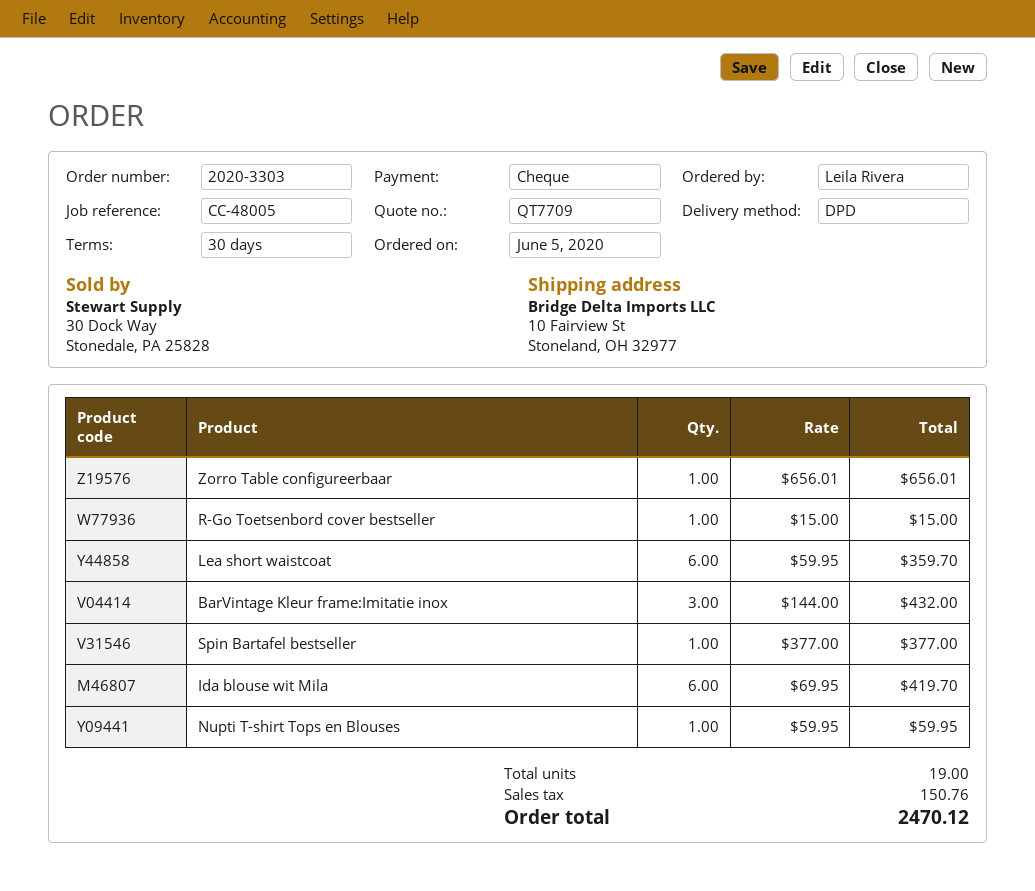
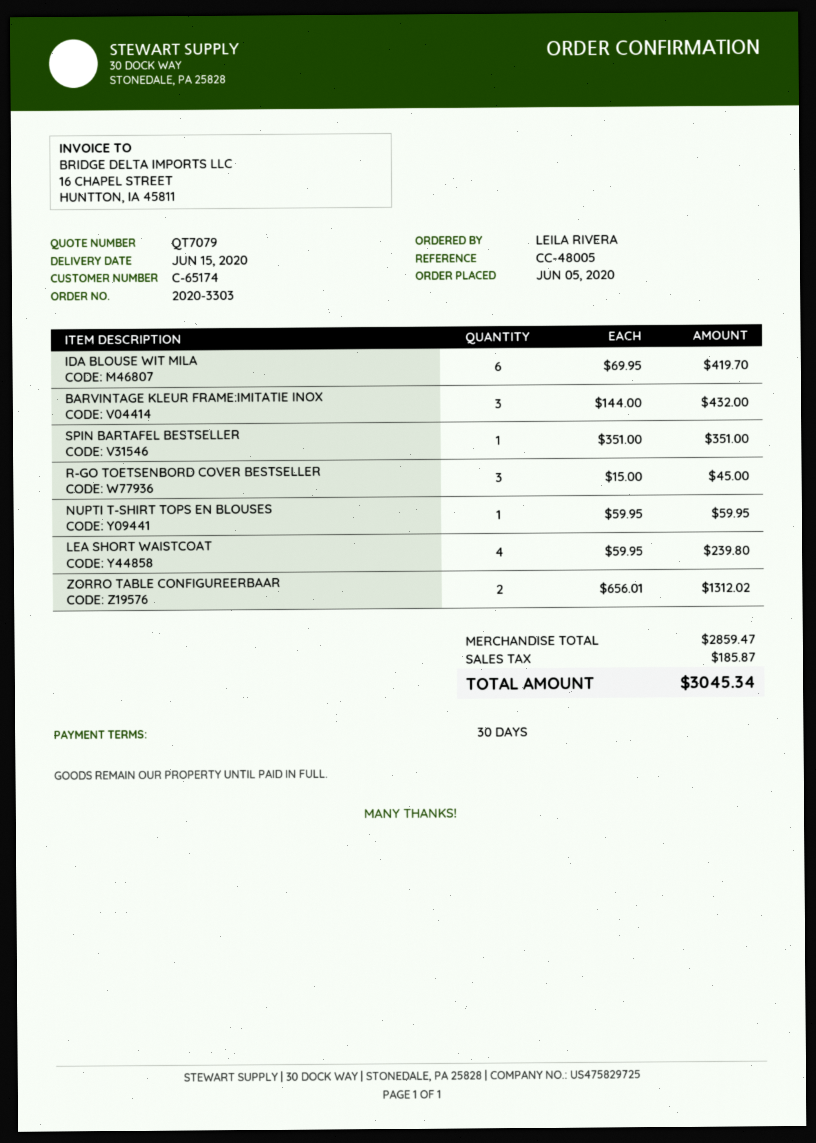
quote number: QT7709 -> QT7079
Zorro Table configureerbaar: 1 x 656.01 = 656.01 -> 2 x 656.01 = 1312.02
R-Go Toetsenbord cover bestseller: 1 x 15.00 = 15.00 -> 3 x 15.00 = 45.00
Lea short waistcoat: 6 x 59.95 = 359.70 -> 4 x 59.95 = 239.80
Spin Bartafel bestseller: 1 x 377.00 = 377.00 -> 1 x 351.00 = 351.00
tax: 150.76 -> 185.87
total: 2470.12 -> 3045.34

